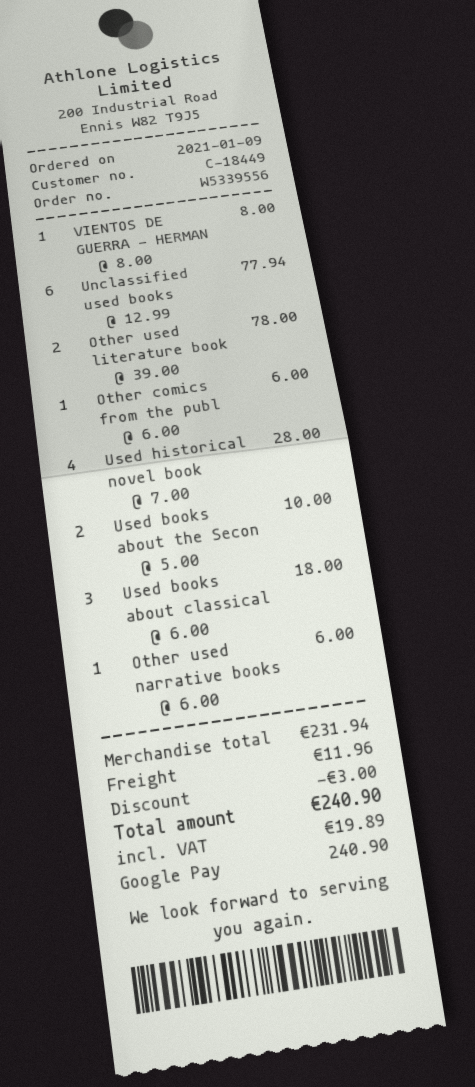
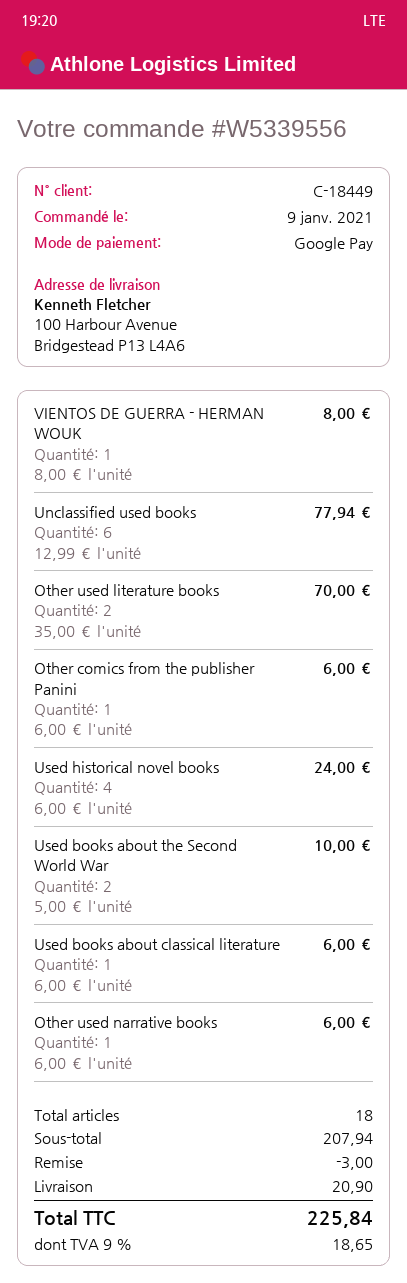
Other used literature book: 2 x 39.00 = 78.00 -> 2 x 35.00 = 70.00
Used historical novel book: 4 x 7.00 = 28.00 -> 4 x 6.00 = 24.00
Used books about classical: 3 x 6.00 = 18.00 -> 1 x 6.00 = 6.00
subtotal: 231.94 -> 207.94
shipping: 11.96 -> 20.90
tax: 19.89 -> 18.65
total: 240.90 -> 225.84

